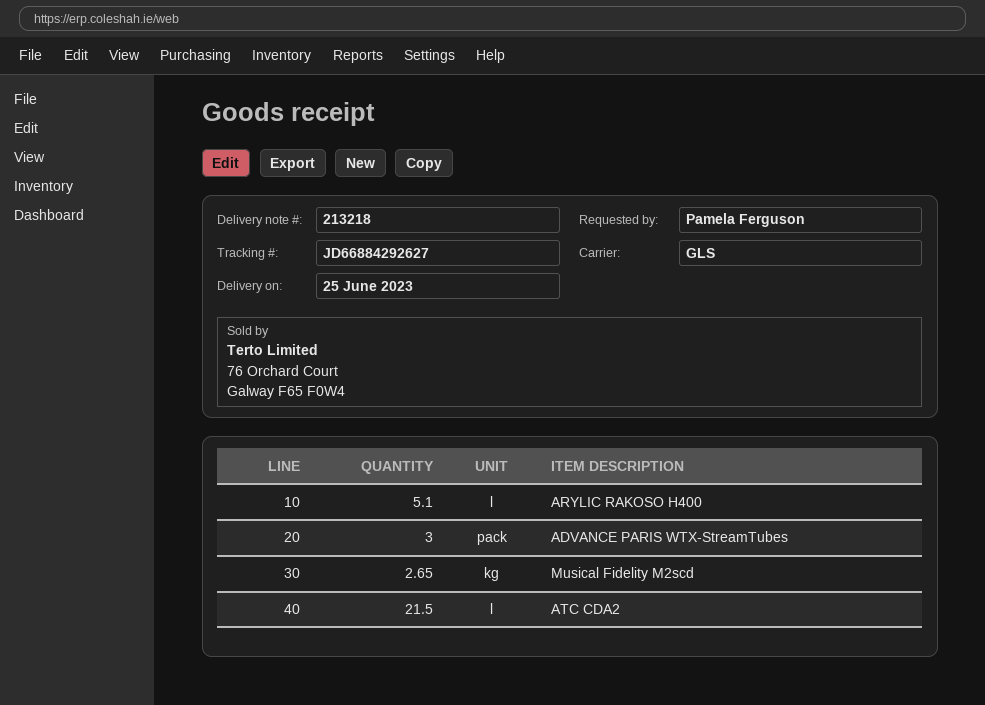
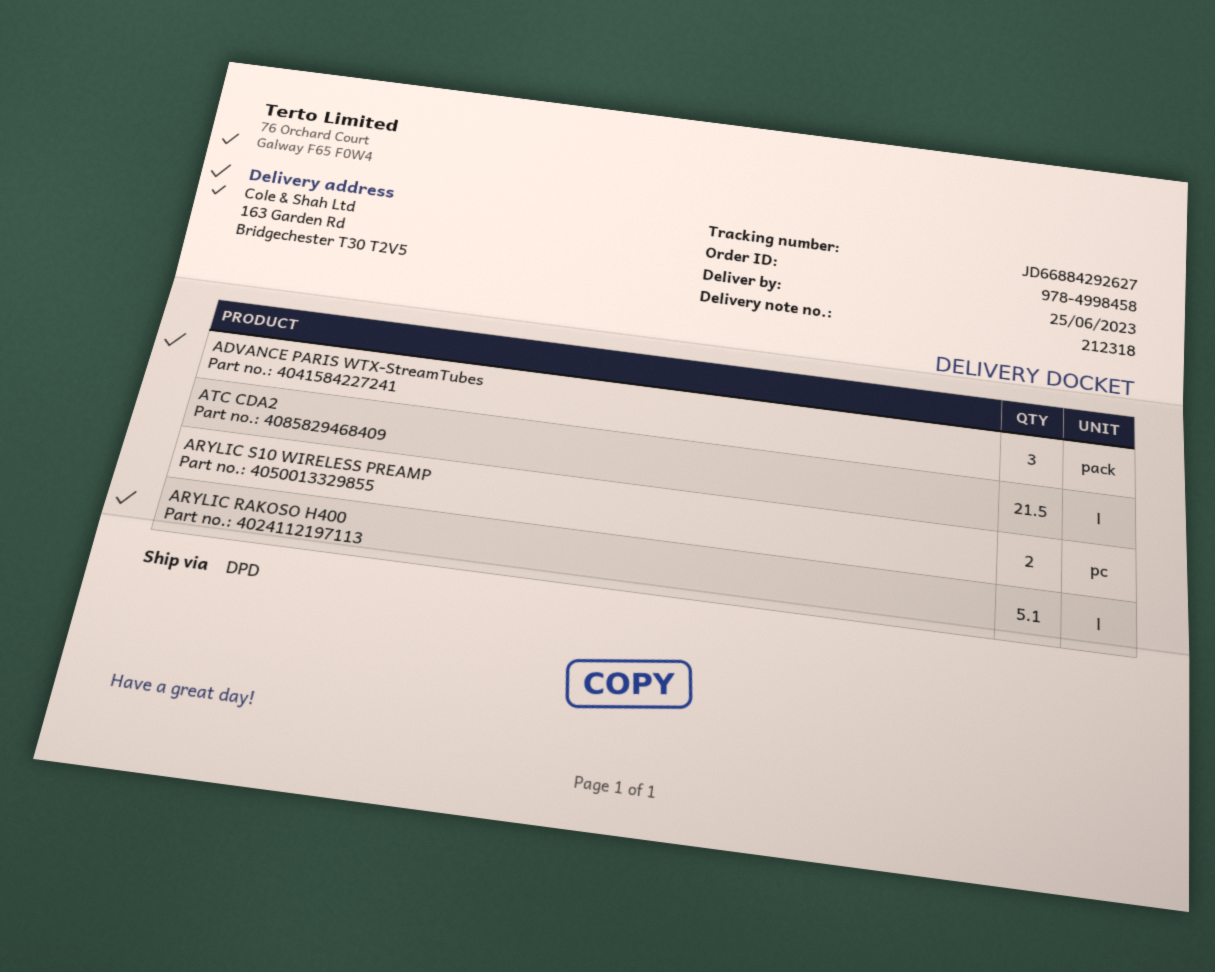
delivery note number: 213218 -> 212318
shipping method: GLS -> DPD
Musical Fidelity M2scd: 2.65 -> none
ARYLIC S10 WIRELESS PREAMP: none -> 2

